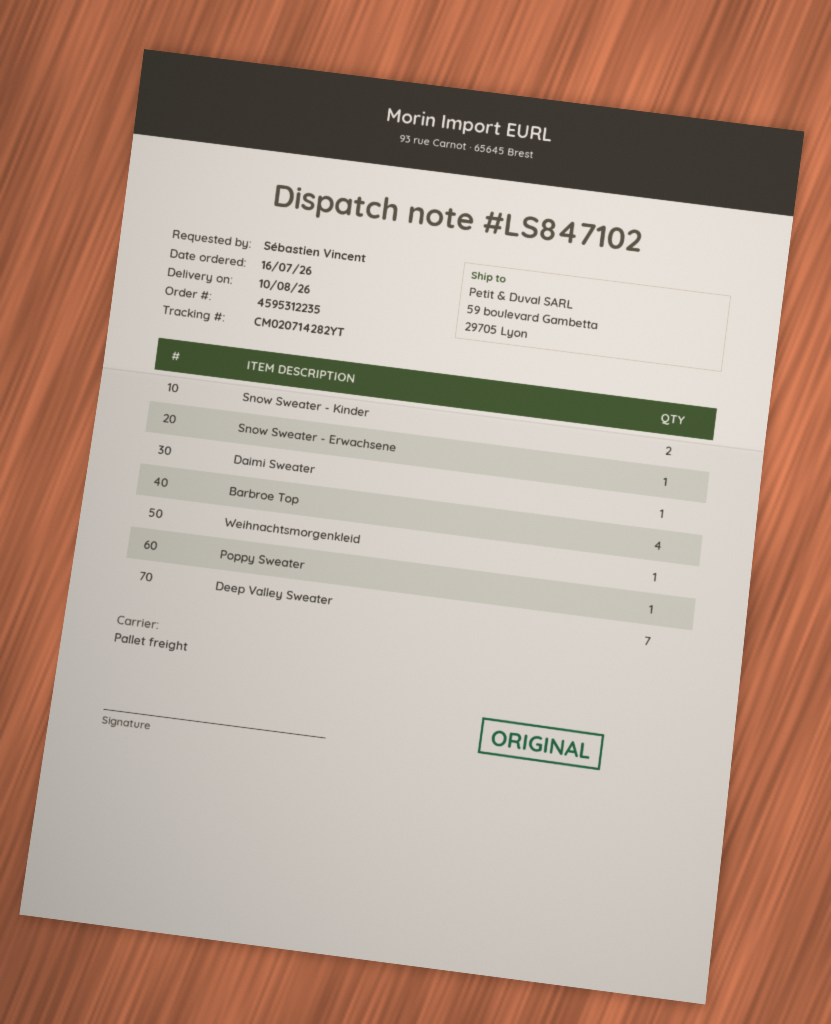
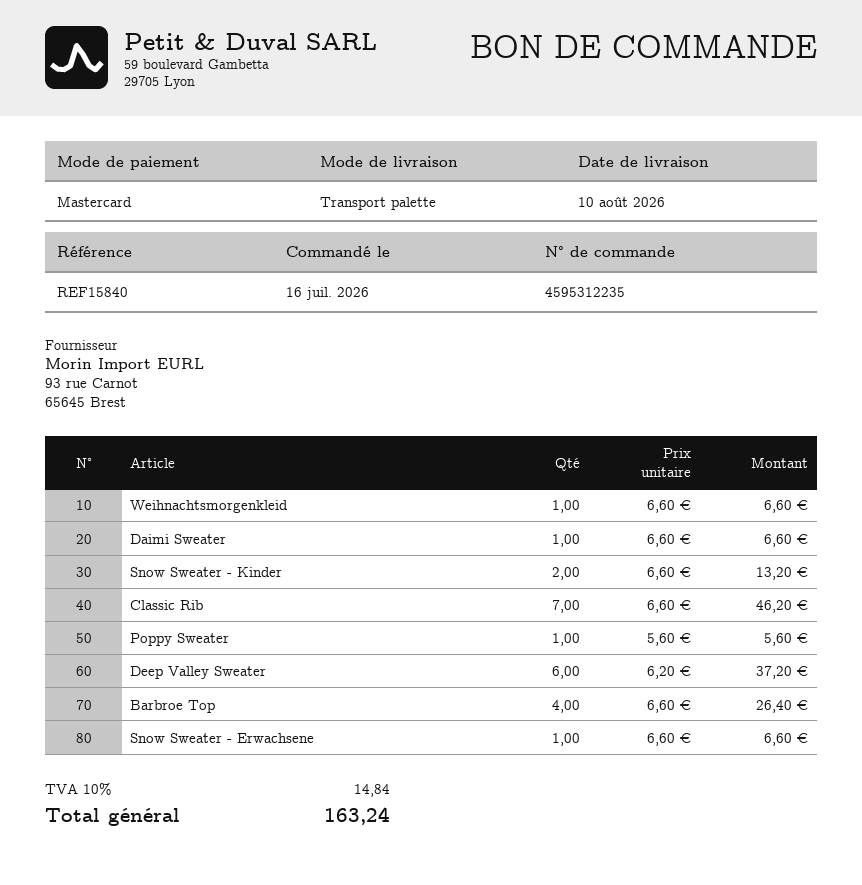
Deep Valley Sweater: 7 -> 6
Classic Rib: none -> 7

